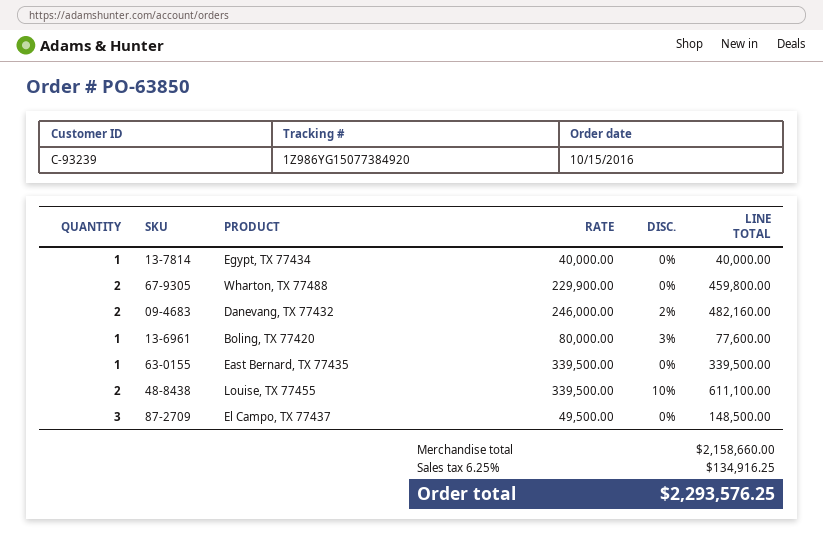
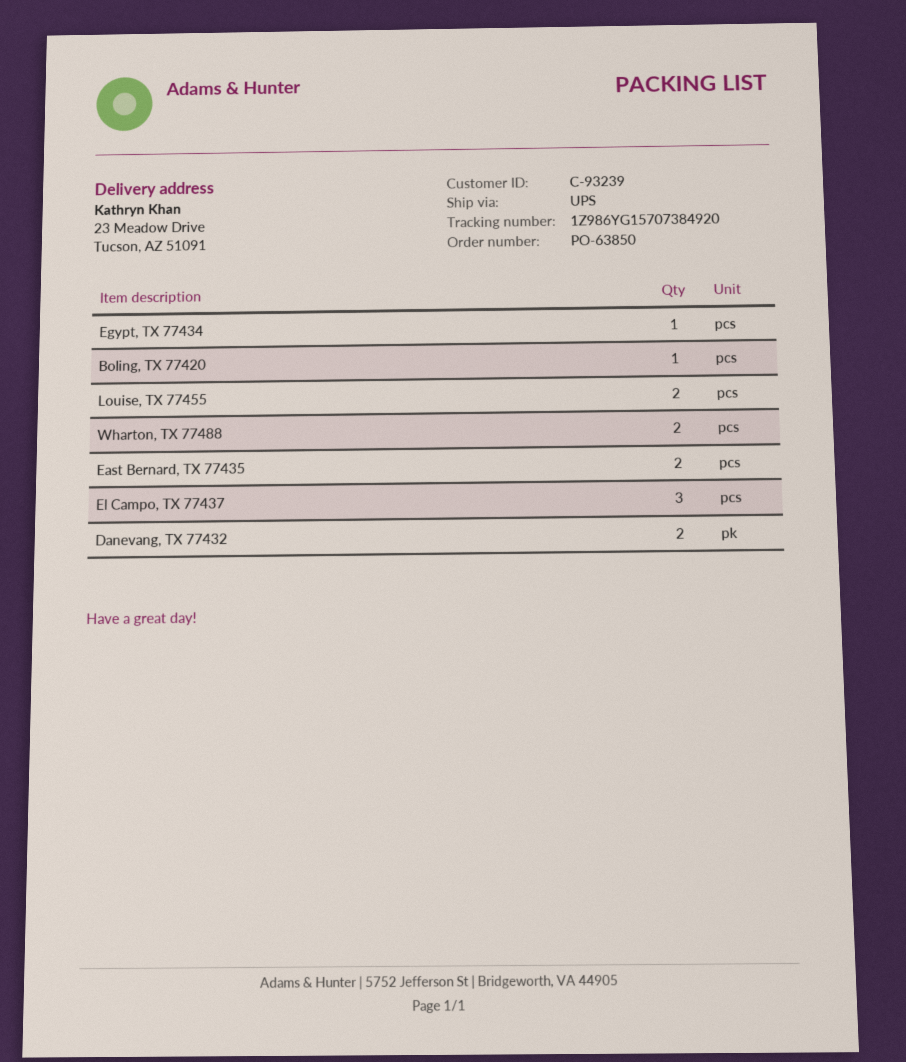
tracking number: 1Z986YG15077384920 -> 1Z986YG15707384920
East Bernard, TX 77435: 1 -> 2

